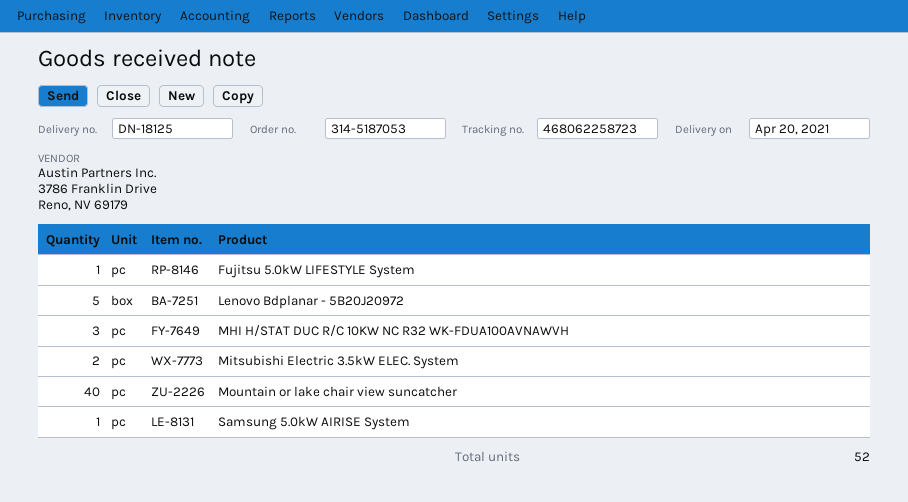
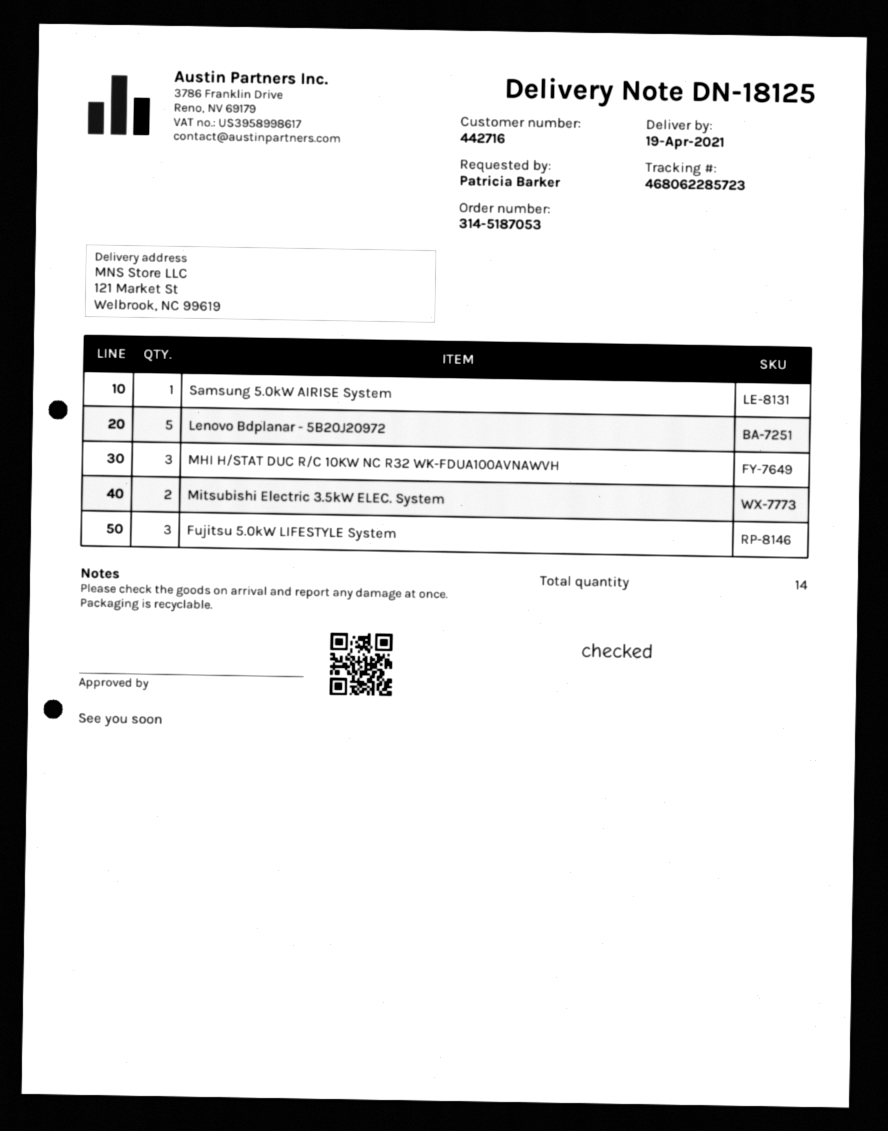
delivery date: 2021-04-20 -> 2021-04-19
tracking number: 468062258723 -> 468062285723
Fujitsu 5.0kW LIFESTYLE System: 1 -> 3
Mountain or lake chair view suncatcher: 40 -> none
total quantity: 52 -> 14

